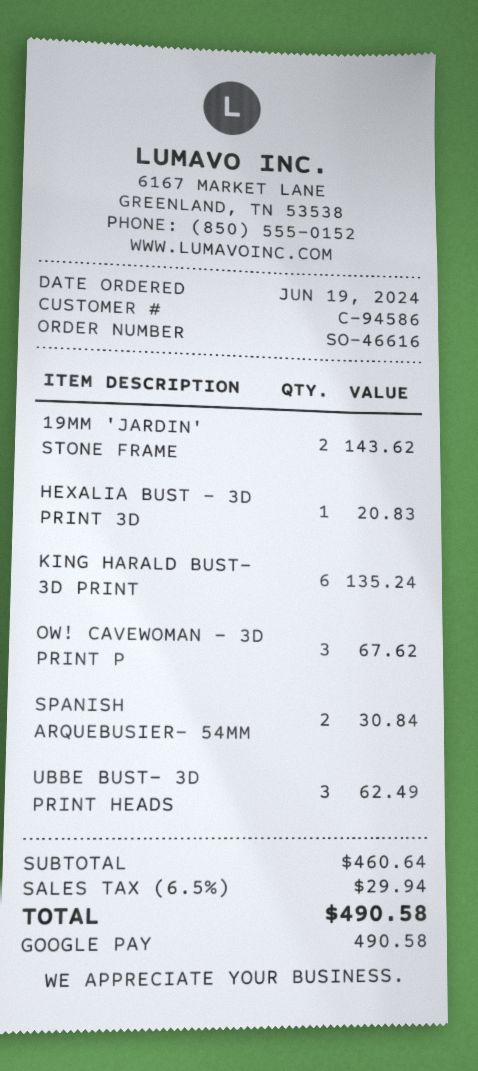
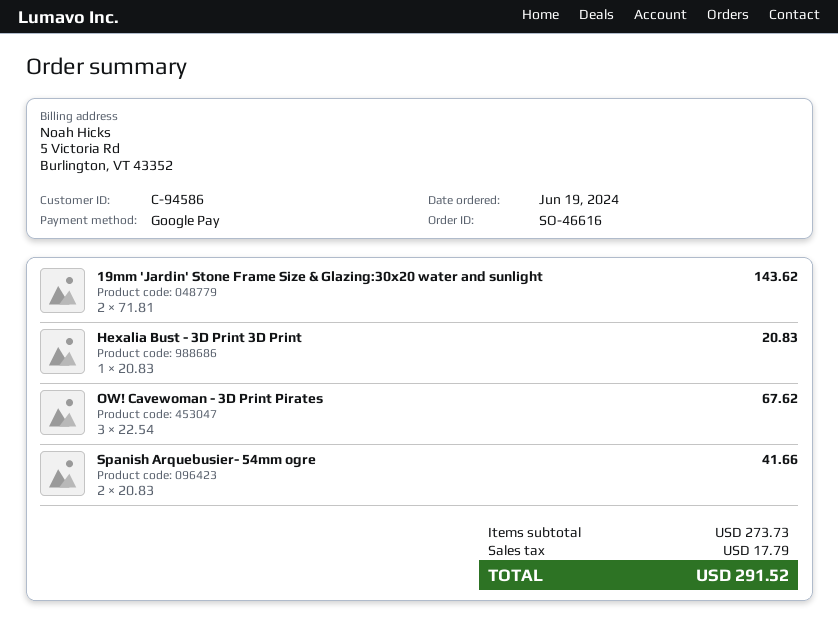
KING HARALD BUST- 3D PRINT: 6 for 135.24 -> none
SPANISH ARQUEBUSIER- 54MM: 2 for 30.84 -> 2 for 41.66
UBBE BUST- 3D PRINT HEADS: 3 for 62.49 -> none
subtotal: 460.64 -> 273.73
tax: 29.94 -> 17.79
total: 490.58 -> 291.52

